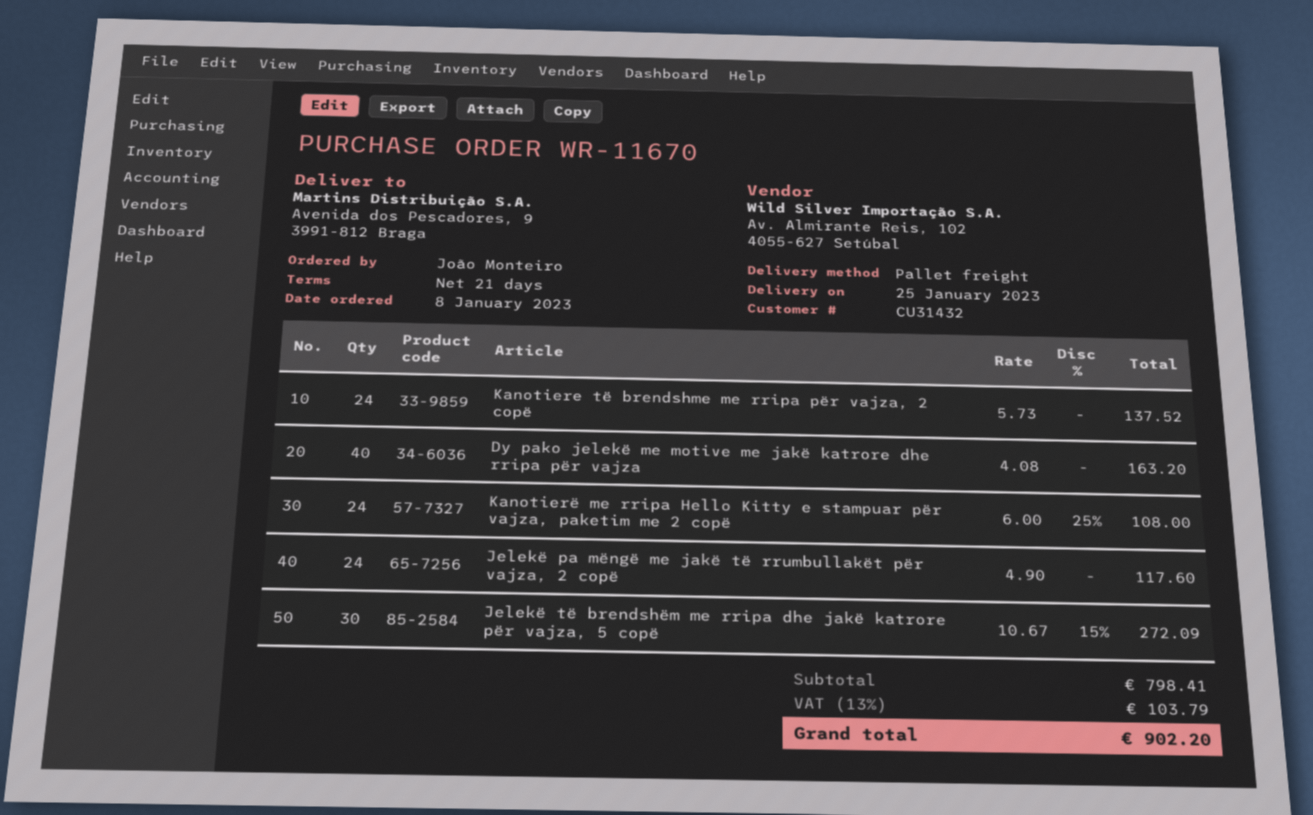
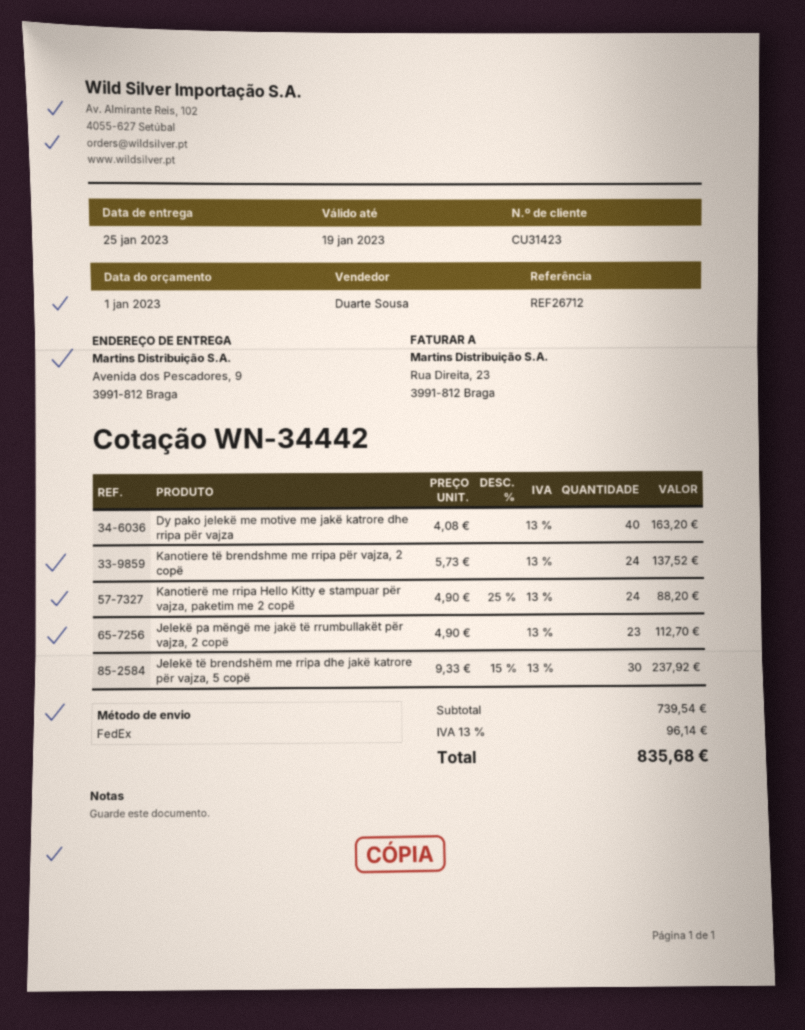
customer number: CU31432 -> CU31423
shipping method: pallet freight -> FedEx
Kanotierë me rripa Hello Kitty e stampuar për vajza, paketim me 2 copë: 24 x 6.00 - 25% = 108.00 -> 24 x 4.90 - 25% = 88.20
Jelekë pa mëngë me jakë të rrumbullakët për vajza, 2 copë: 24 x 4.90 = 117.60 -> 23 x 4.90 = 112.70
Jelekë të brendshëm me rripa dhe jakë katrore për vajza, 5 copë: 30 x 10.67 - 15% = 272.09 -> 30 x 9.33 - 15% = 237.92
subtotal: 798.41 -> 739.54
tax: 13% = 103.79 -> 13% = 96.14
total: 902.20 -> 835.68

